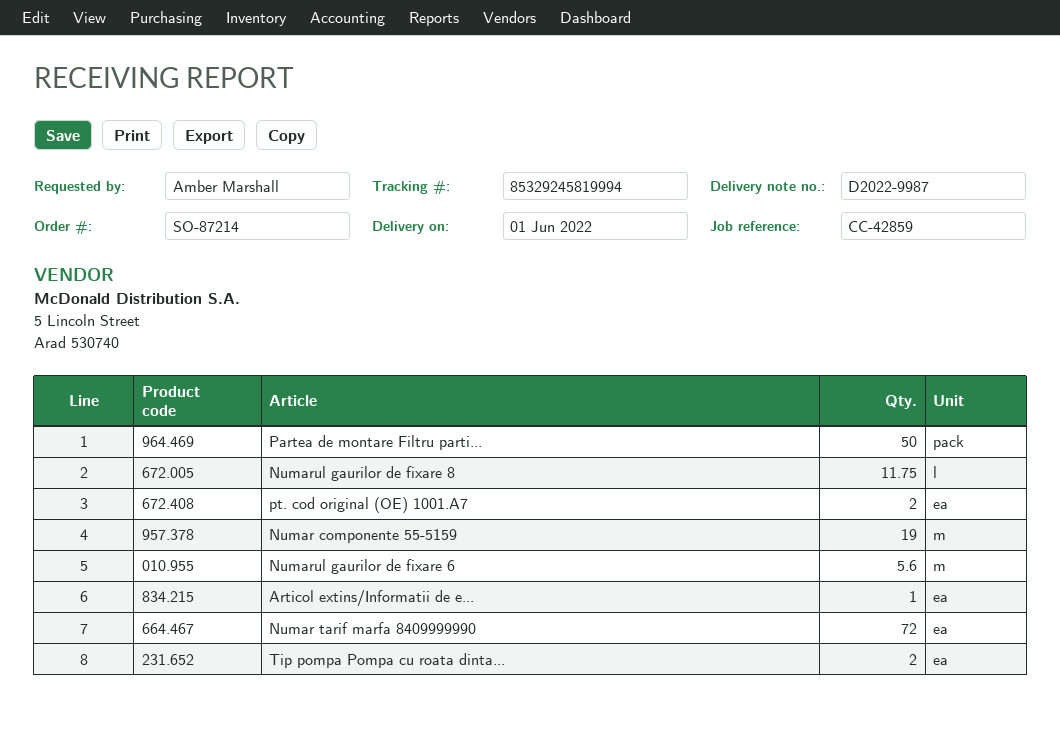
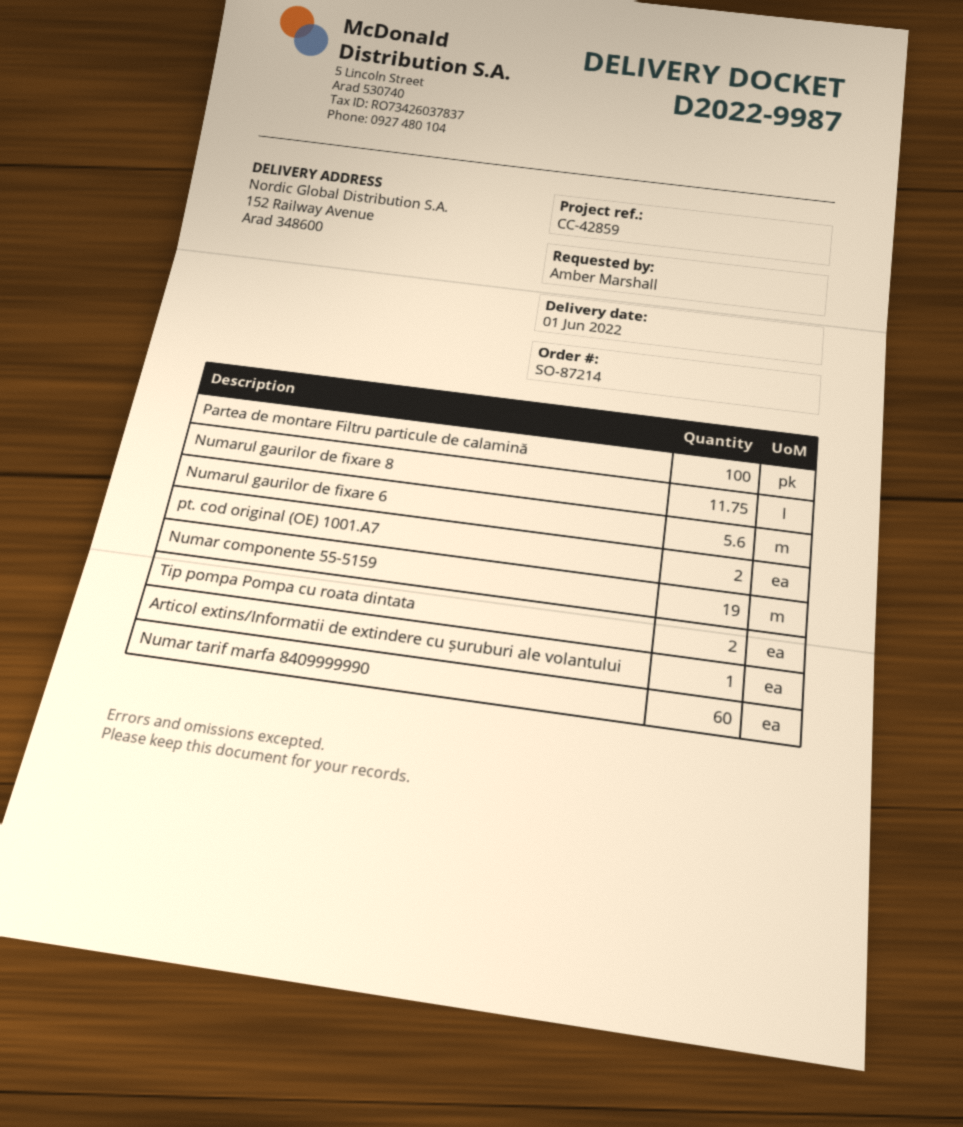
Partea de montare Filtru parti...: 50 -> 100
Numar tarif marfa 8409999990: 72 -> 60

